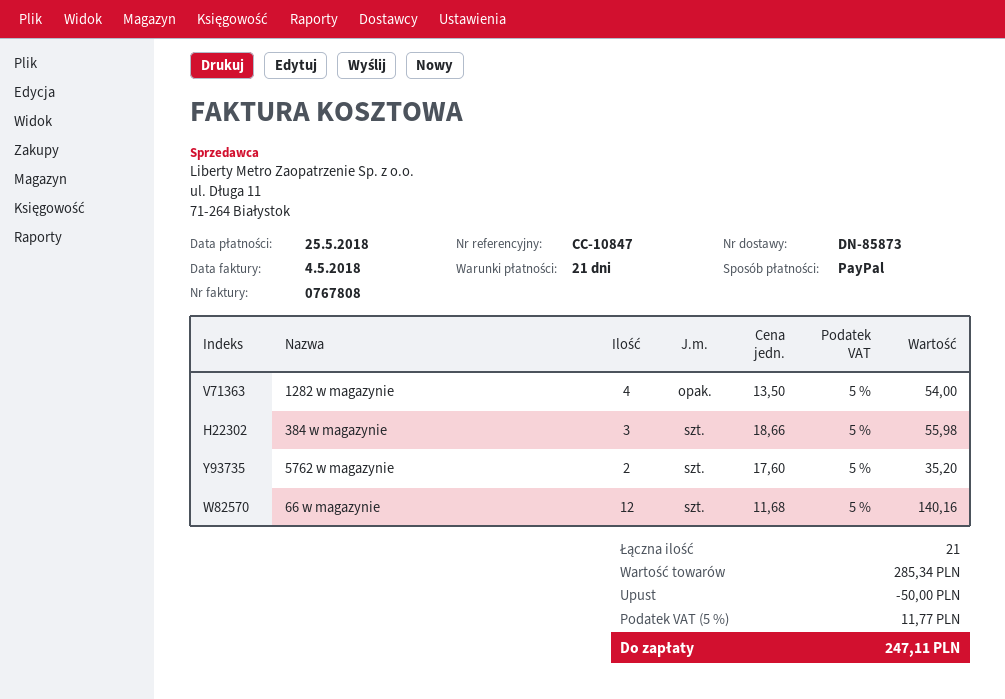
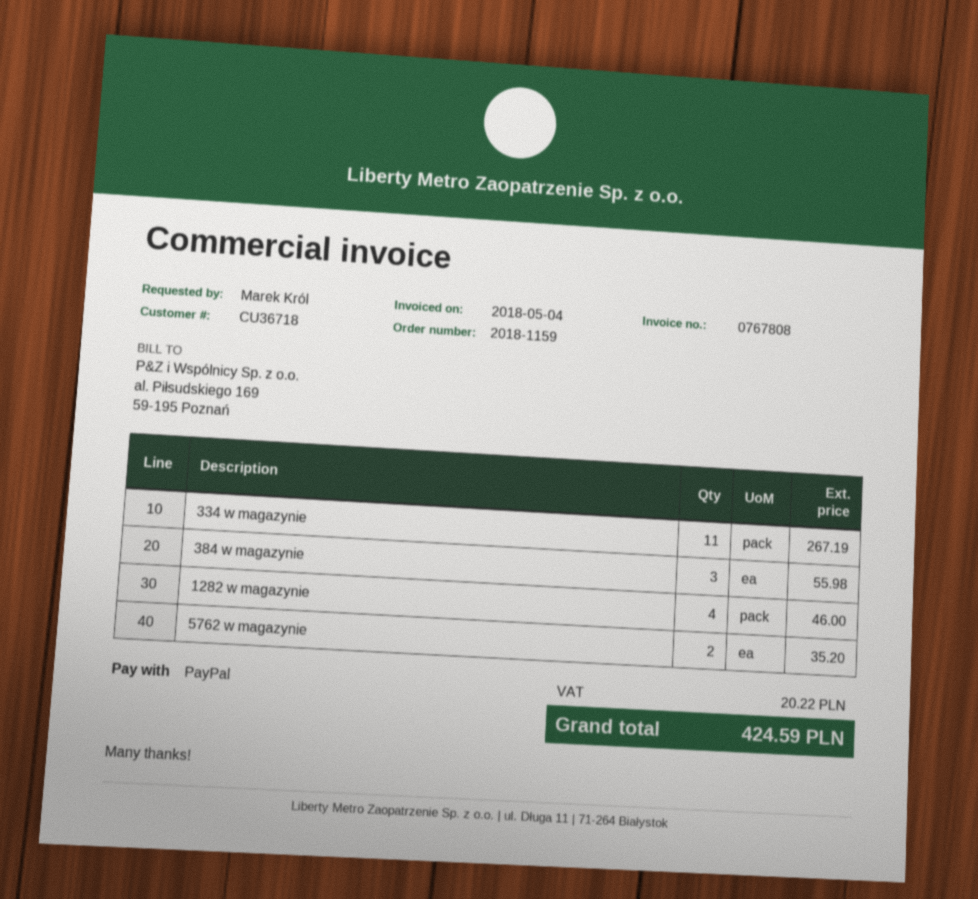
1282 w magazynie: 4 for 54.00 -> 4 for 46.00
66 w magazynie: 12 for 140.16 -> none
334 w magazynie: none -> 11 for 267.19
discount: 50.00 -> none
tax: 11.77 -> 20.22
total: 247.11 -> 424.59

